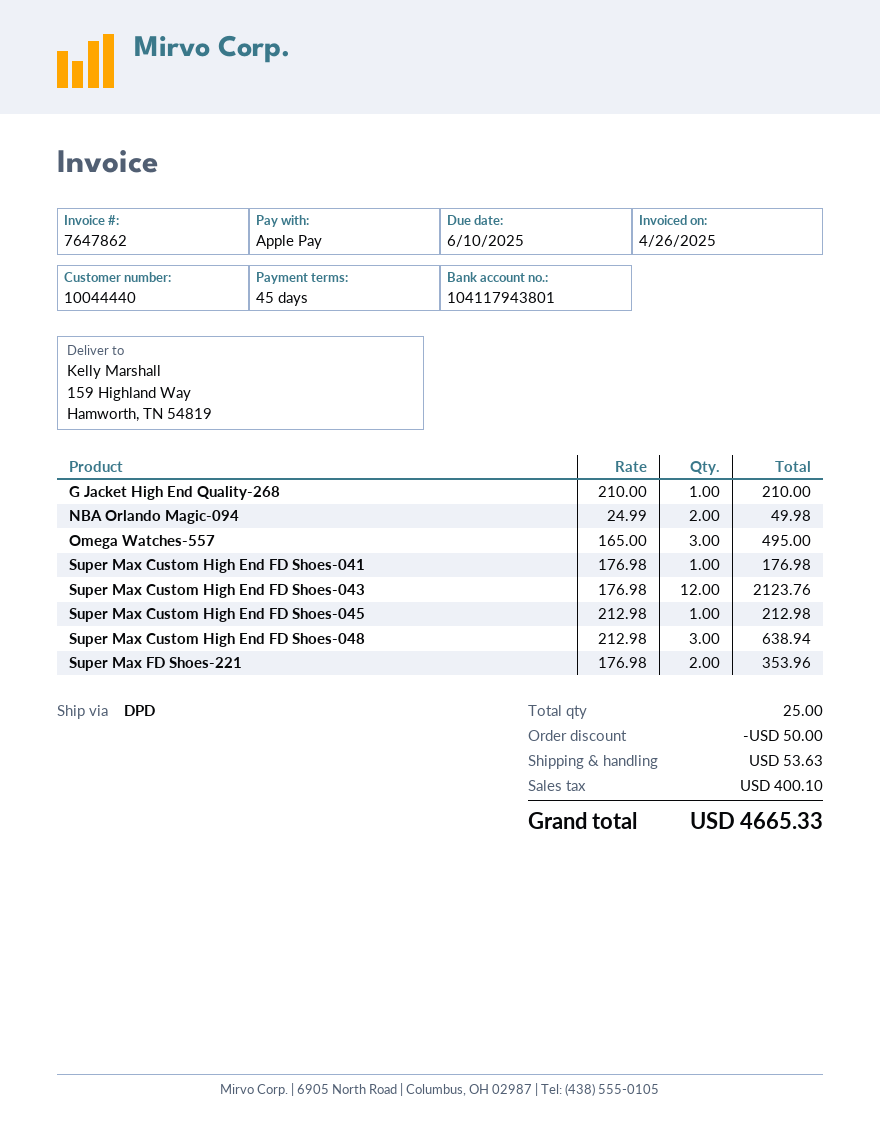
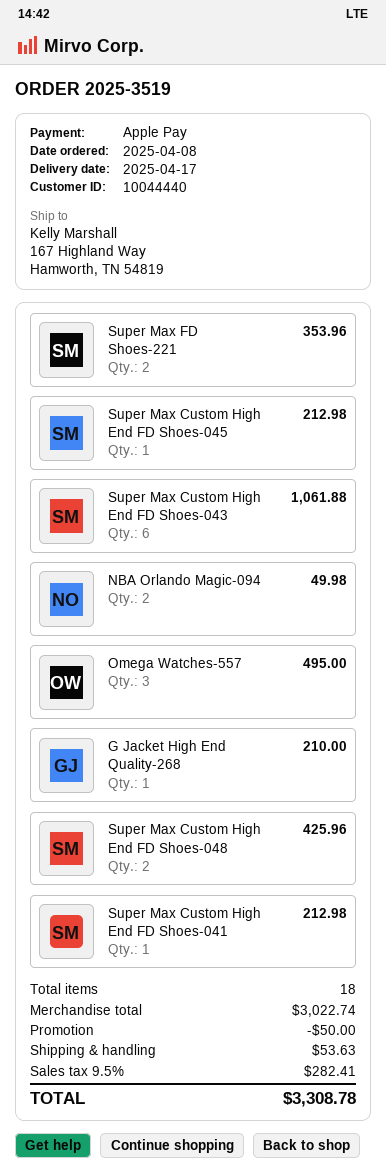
ship to: 159 Highland Way, Hamworth, TN 54819 -> 167 Highland Way, Hamworth, TN 54819
Super Max Custom High End FD Shoes-041: 1 for 176.98 -> 1 for 212.98
Super Max Custom High End FD Shoes-043: 12 for 2123.76 -> 6 for 1061.88
Super Max Custom High End FD Shoes-048: 3 for 638.94 -> 2 for 425.96
total quantity: 25 -> 18
tax: 400.10 -> 282.41
total: 4665.33 -> 3308.78

